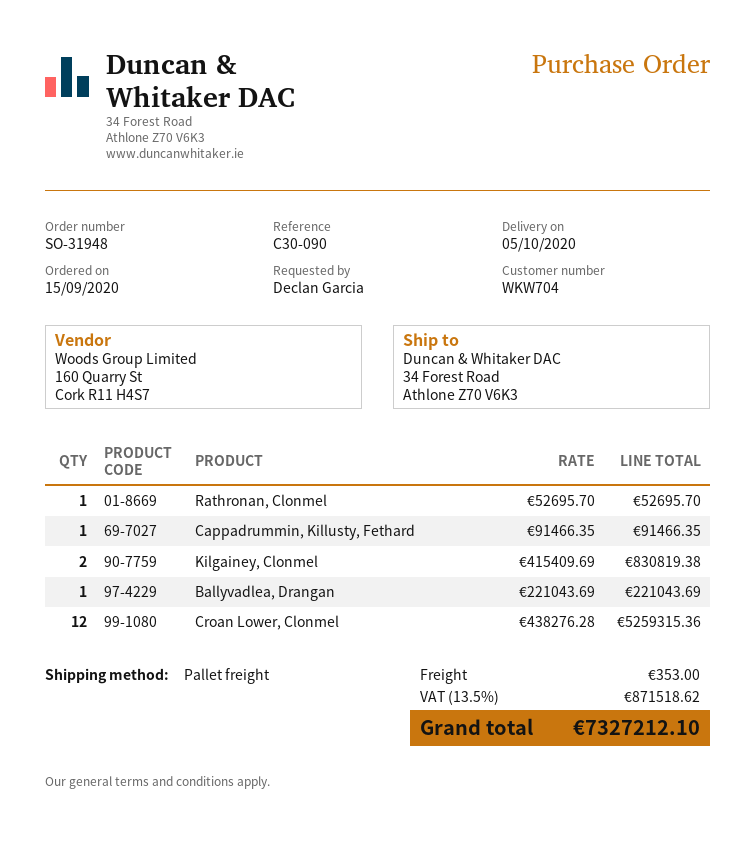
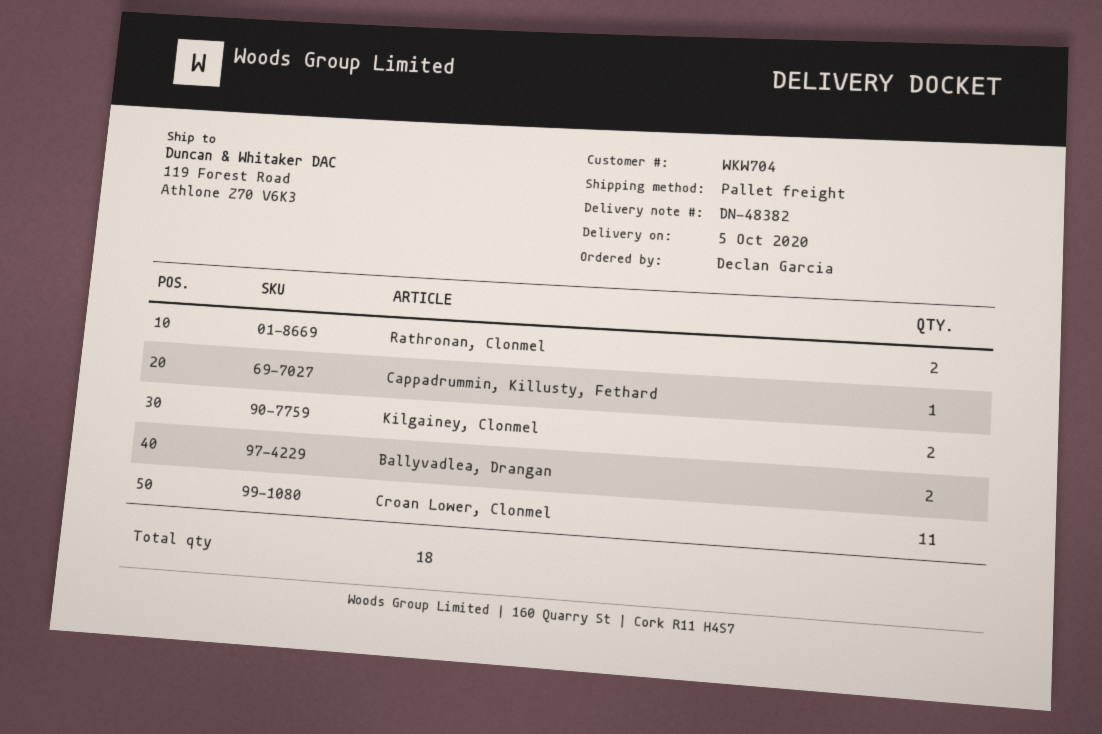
ship to: 34 Forest Road, Athlone Z70 V6K3 -> 119 Forest Road, Athlone Z70 V6K3
Rathronan, Clonmel: 1 -> 2
Ballyvadlea, Drangan: 1 -> 2
Croan Lower, Clonmel: 12 -> 11

